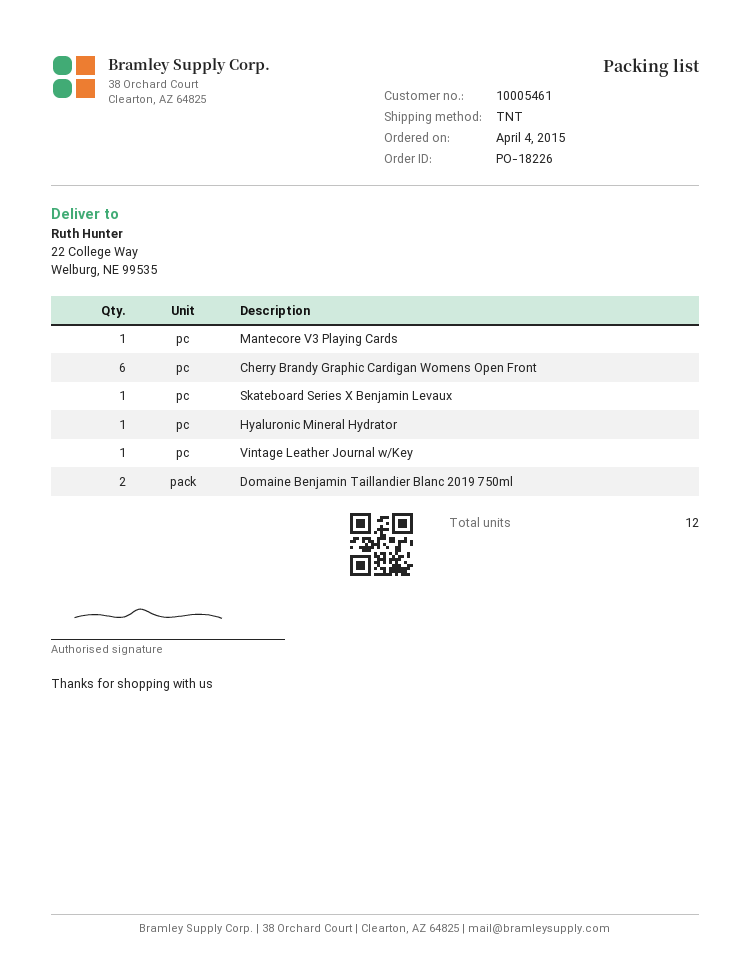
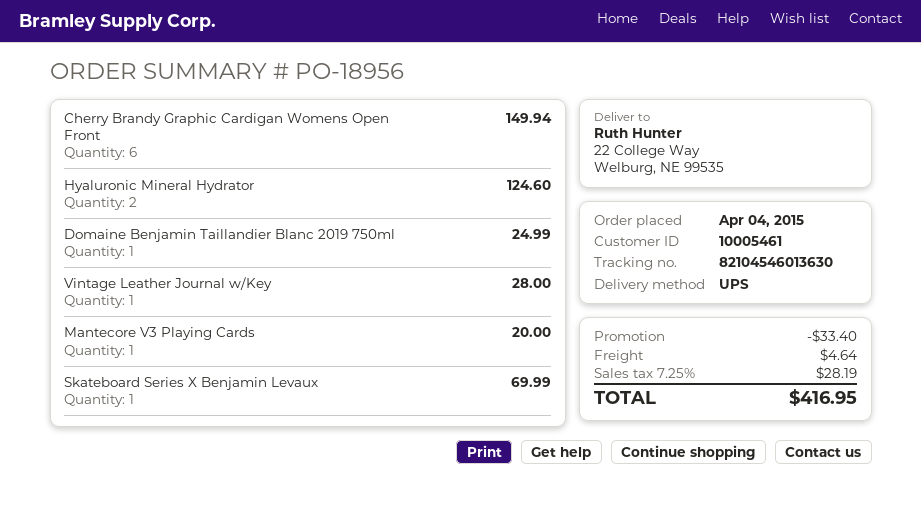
order number: PO-18226 -> PO-18956
shipping method: TNT -> UPS
Hyaluronic Mineral Hydrator: 1 -> 2
Domaine Benjamin Taillandier Blanc 2019 750ml: 2 -> 1

